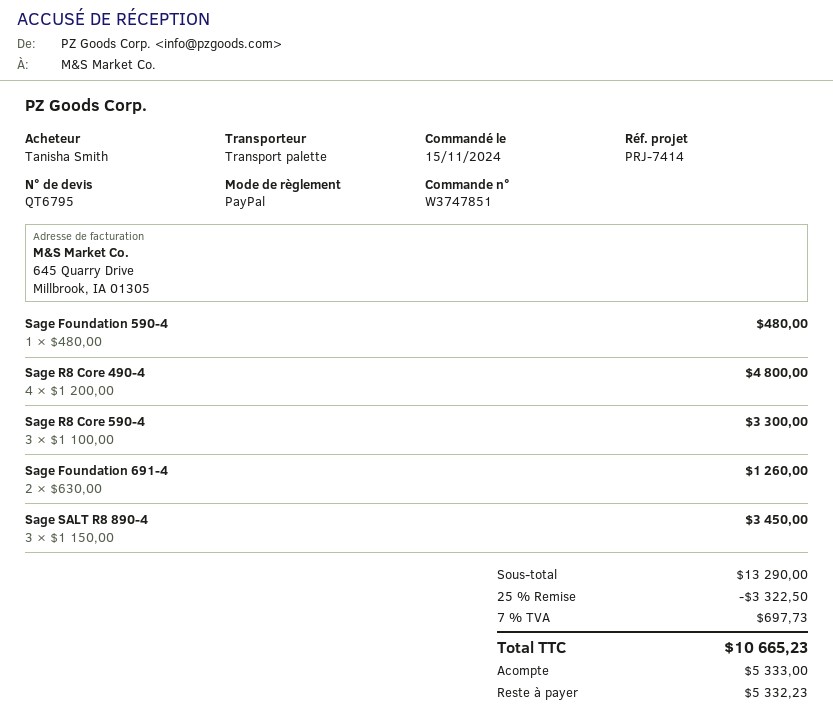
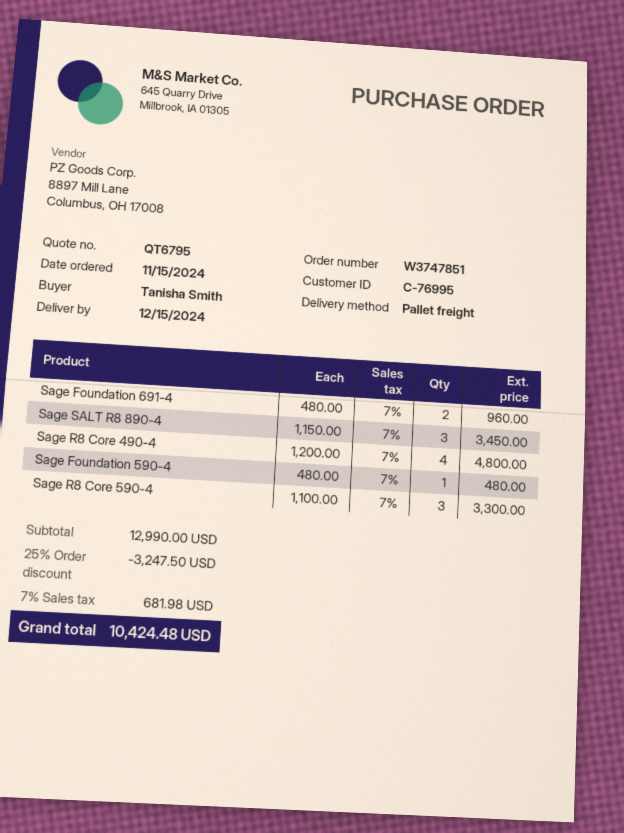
Sage Foundation 691-4: 2 x 630.00 = 1260.00 -> 2 x 480.00 = 960.00
subtotal: 13290.00 -> 12990.00
discount: 25% = 3322.50 -> 25% = 3247.50
tax: 7% = 697.73 -> 7% = 681.98
total: 10665.23 -> 10424.48

